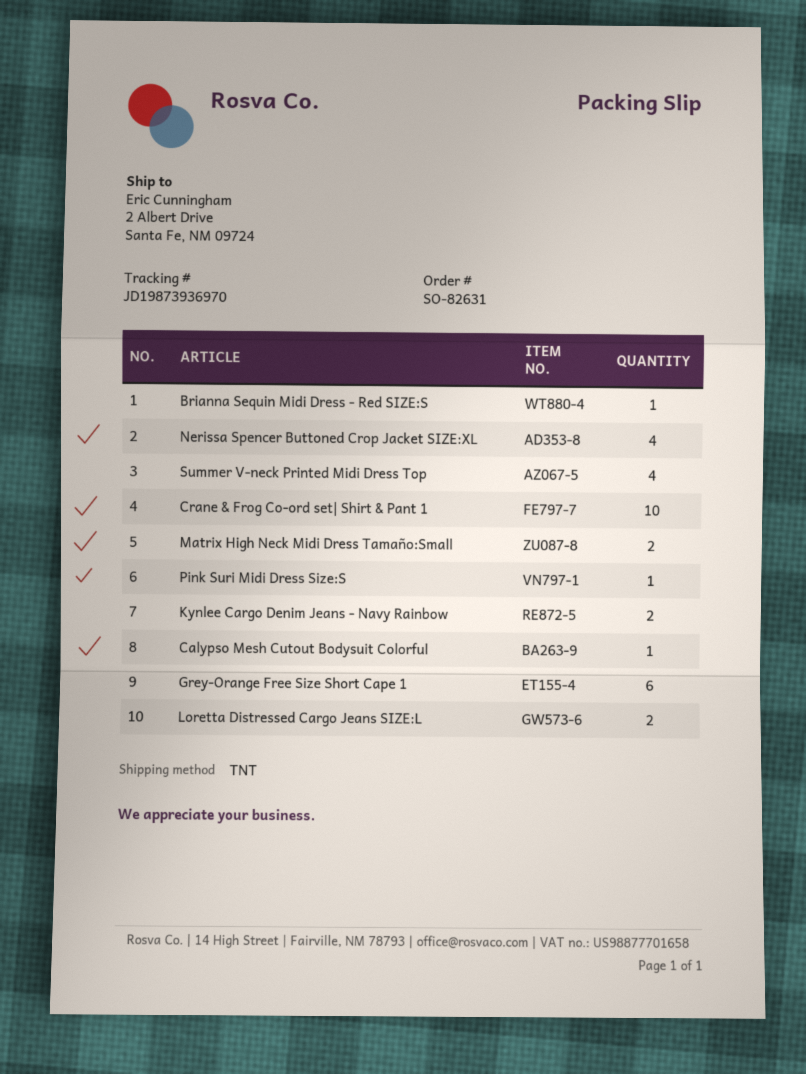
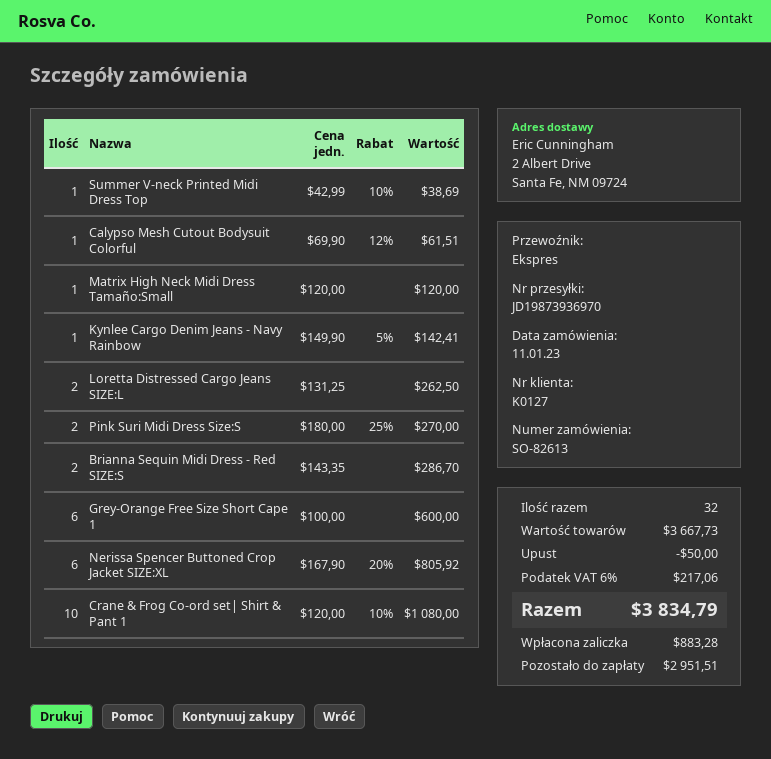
order number: SO-82631 -> SO-82613
shipping method: TNT -> express
Brianna Sequin Midi Dress - Red SIZE:S: 1 -> 2
Nerissa Spencer Buttoned Crop Jacket SIZE:XL: 4 -> 6
Summer V-neck Printed Midi Dress Top: 4 -> 1
Matrix High Neck Midi Dress Tamaño:Small: 2 -> 1
Pink Suri Midi Dress Size:S: 1 -> 2
Kynlee Cargo Denim Jeans - Navy Rainbow: 2 -> 1

